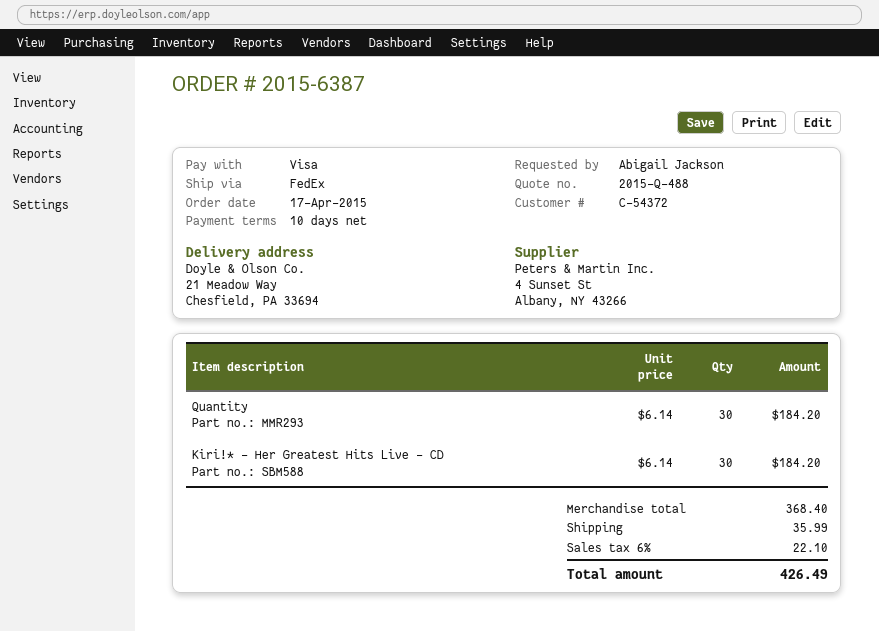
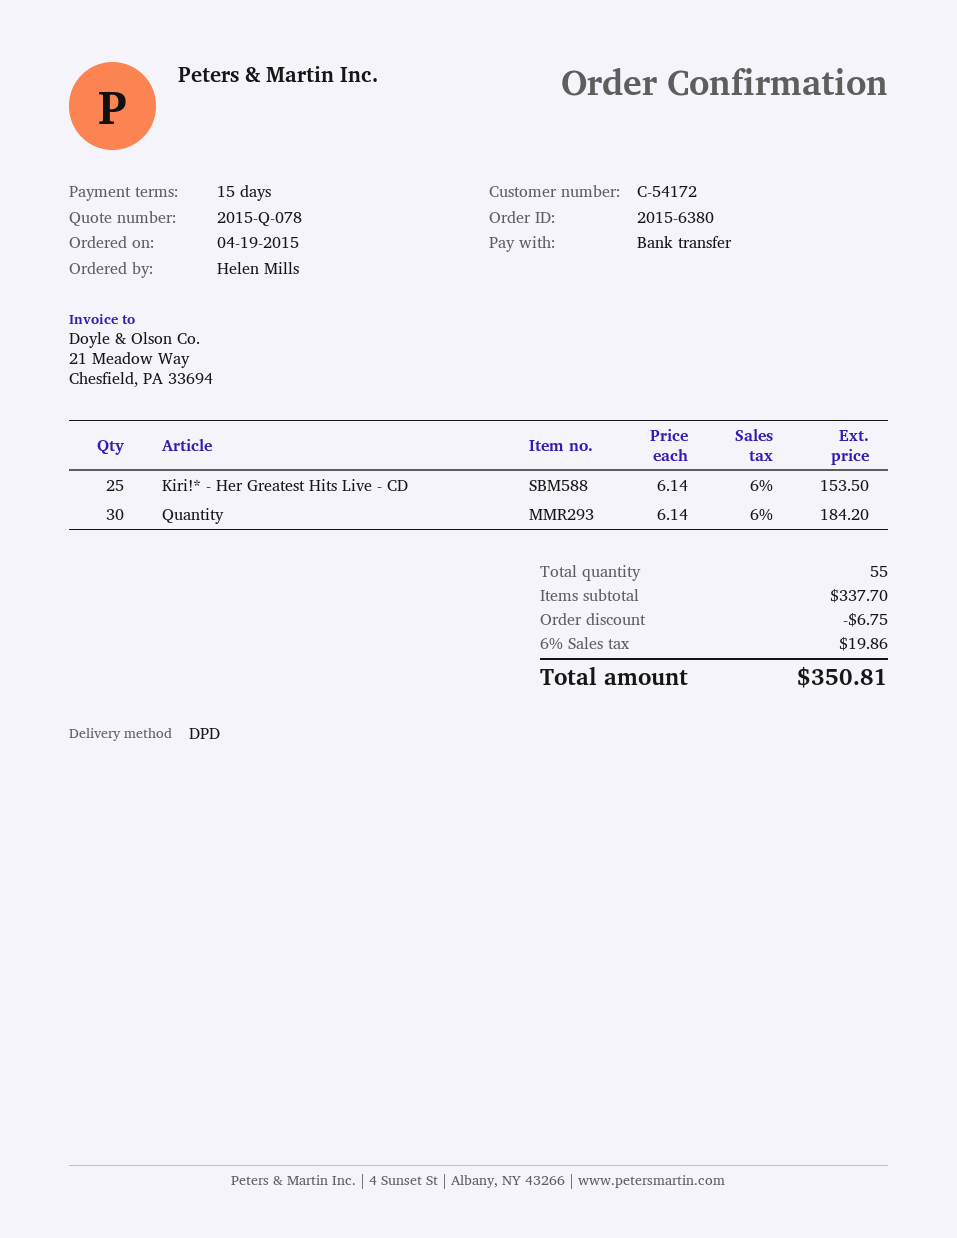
quote number: 2015-Q-488 -> 2015-Q-078
order number: 2015-6387 -> 2015-6380
order date: 2015-04-17 -> 2015-04-19
payment terms: 10 days -> 15 days
customer number: C-54372 -> C-54172
ordered by: Abigail Jackson -> Helen Mills
payment method: Visa -> bank transfer
shipping method: FedEx -> DPD
Kiri!* - Her Greatest Hits Live - CD: 30 x 6.14 = 184.20 -> 25 x 6.14 = 153.50
subtotal: 368.40 -> 337.70
discount: none -> 6.75
shipping: 35.99 -> none
tax: 6% = 22.10 -> 6% = 19.86
total: 426.49 -> 350.81

